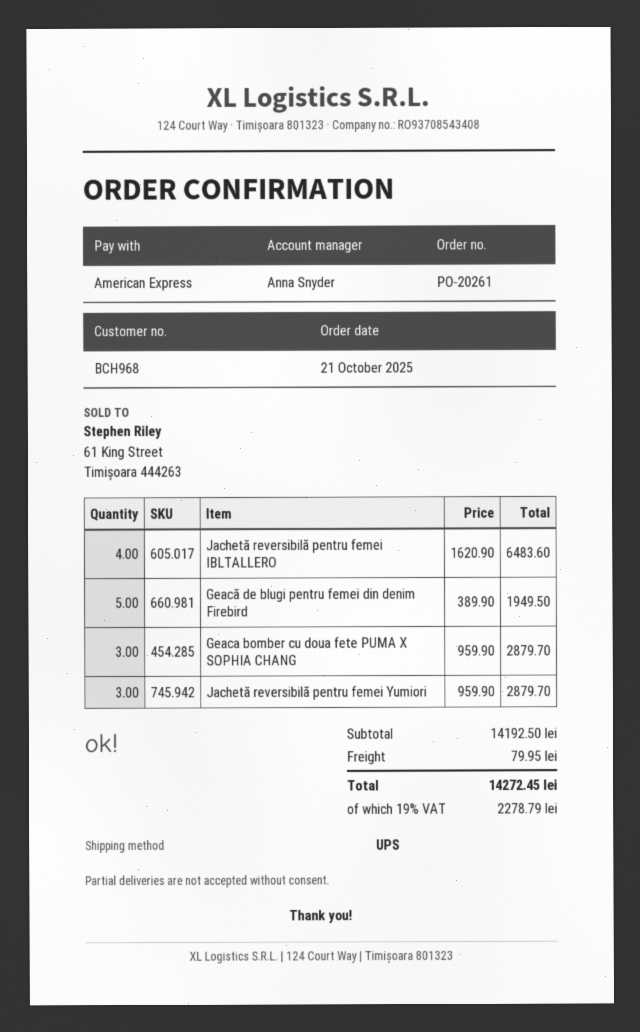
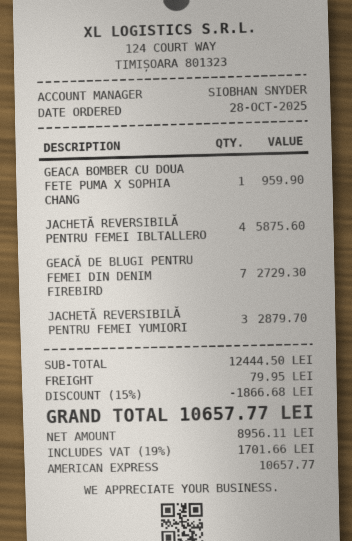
order date: 2025-10-21 -> 2025-10-28
sales rep: Anna Snyder -> SIOBHAN SNYDER
Jachetă reversibilă pentru femei IBLTALLERO: 4 for 6483.60 -> 4 for 5875.60
Geacă de blugi pentru femei din denim Firebird: 5 for 1949.50 -> 7 for 2729.30
Geaca bomber cu doua fete PUMA X SOPHIA CHANG: 3 for 2879.70 -> 1 for 959.90
subtotal: 14192.50 -> 12444.50
discount: none -> 15% = 1866.68
tax: 19% = 2278.79 -> 19% = 1701.66
total: 14272.45 -> 10657.77

